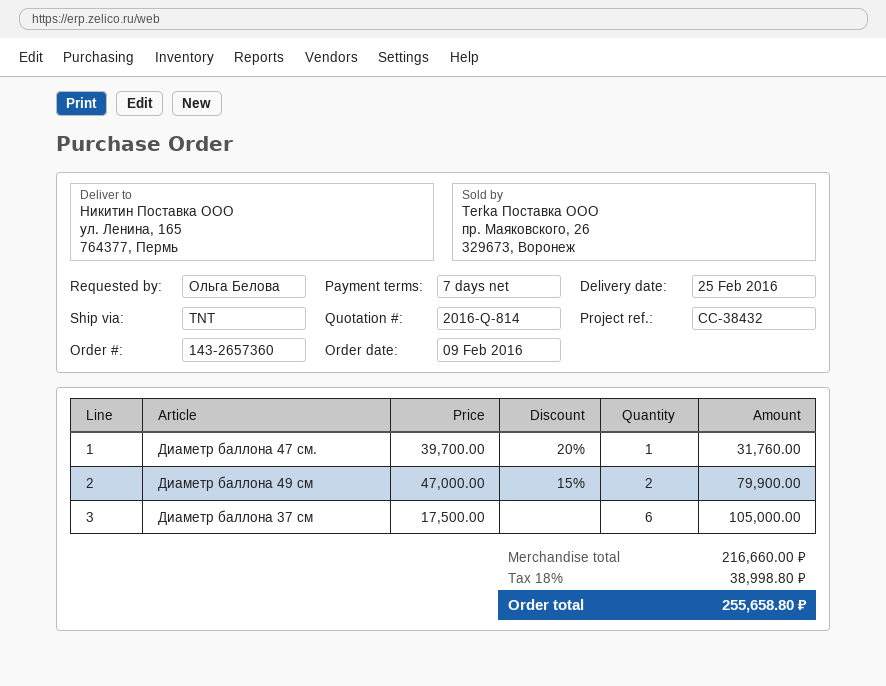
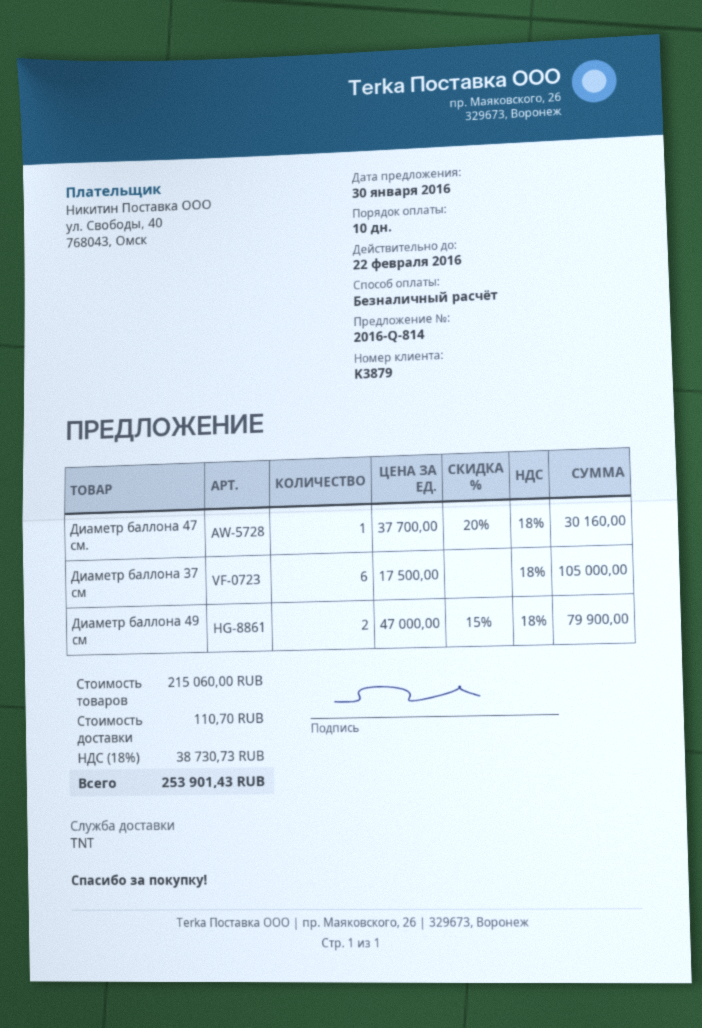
payment terms: 7 days -> 10 days
Диаметр баллона 47 см.: 1 x 39700.00 - 20% = 31760.00 -> 1 x 37700.00 - 20% = 30160.00
subtotal: 216660.00 -> 215060.00
shipping: none -> 110.70
tax: 18% = 38998.80 -> 18% = 38730.73
total: 255658.80 -> 253901.43

